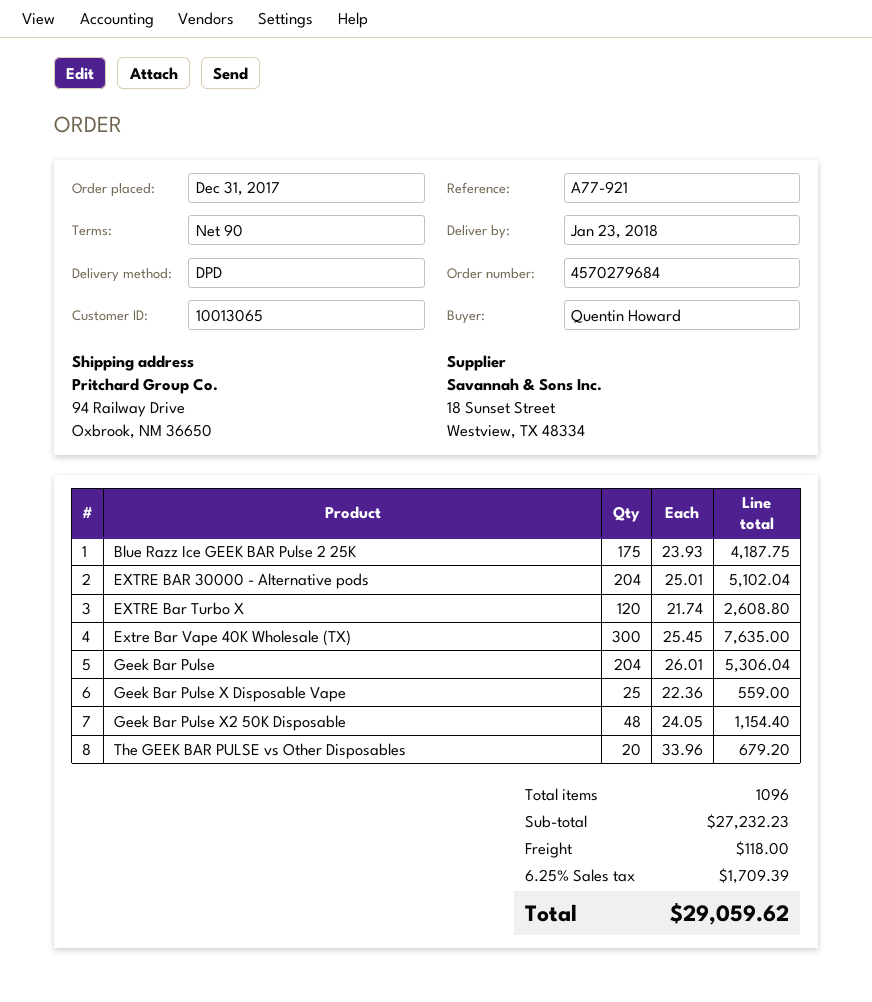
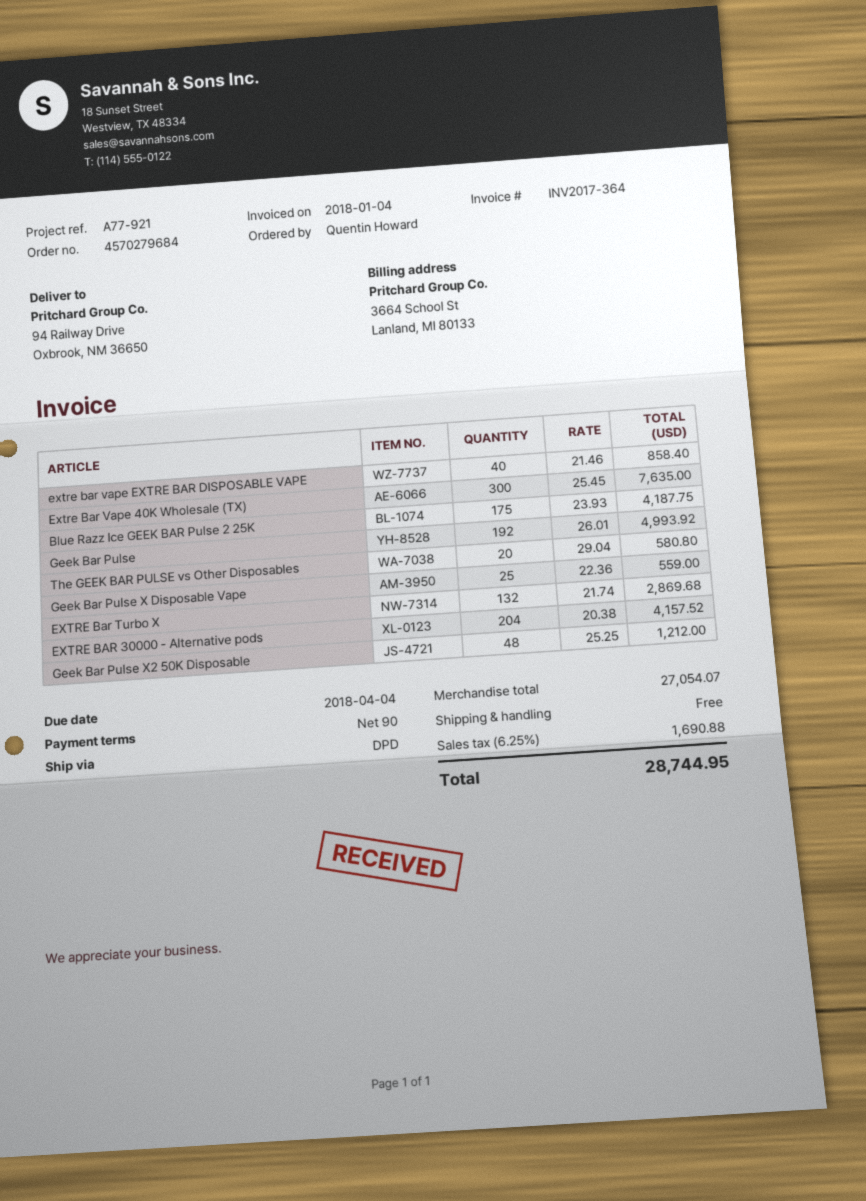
EXTRE BAR 30000 - Alternative pods: 204 x 25.01 = 5102.04 -> 204 x 20.38 = 4157.52
EXTRE Bar Turbo X: 120 x 21.74 = 2608.80 -> 132 x 21.74 = 2869.68
Geek Bar Pulse: 204 x 26.01 = 5306.04 -> 192 x 26.01 = 4993.92
Geek Bar Pulse X2 50K Disposable: 48 x 24.05 = 1154.40 -> 48 x 25.25 = 1212.00
The GEEK BAR PULSE vs Other Disposables: 20 x 33.96 = 679.20 -> 20 x 29.04 = 580.80
extre bar vape EXTRE BAR DISPOSABLE VAPE: none -> 40 x 21.46 = 858.40
subtotal: 27232.23 -> 27054.07
shipping: 118.00 -> 0.00
tax: 6.25% = 1709.39 -> 6.25% = 1690.88
total: 29059.62 -> 28744.95

